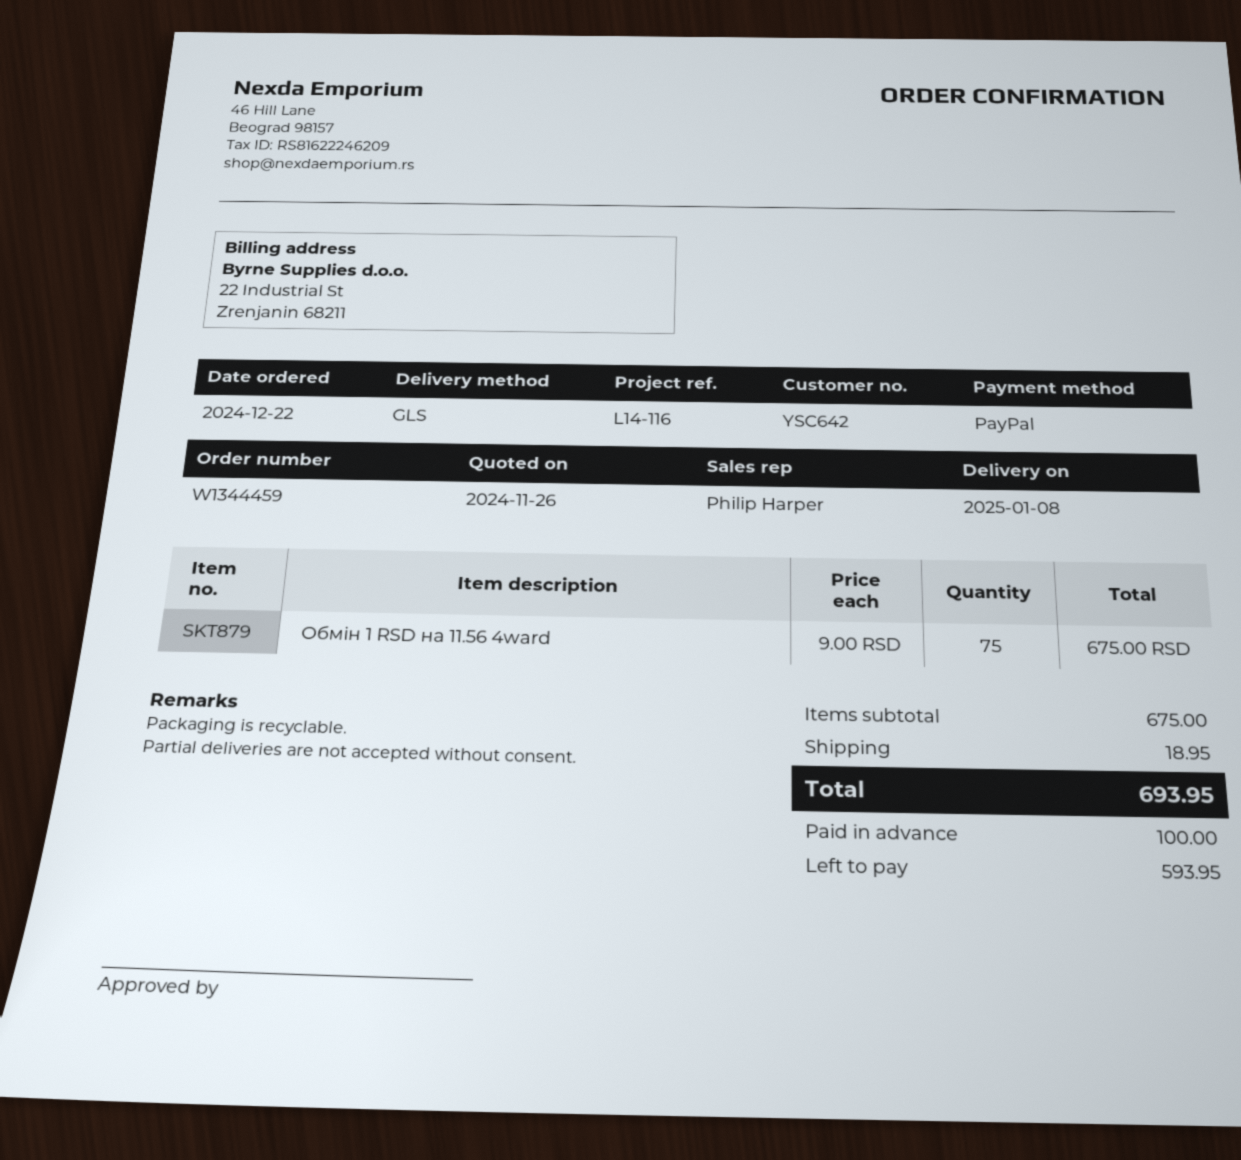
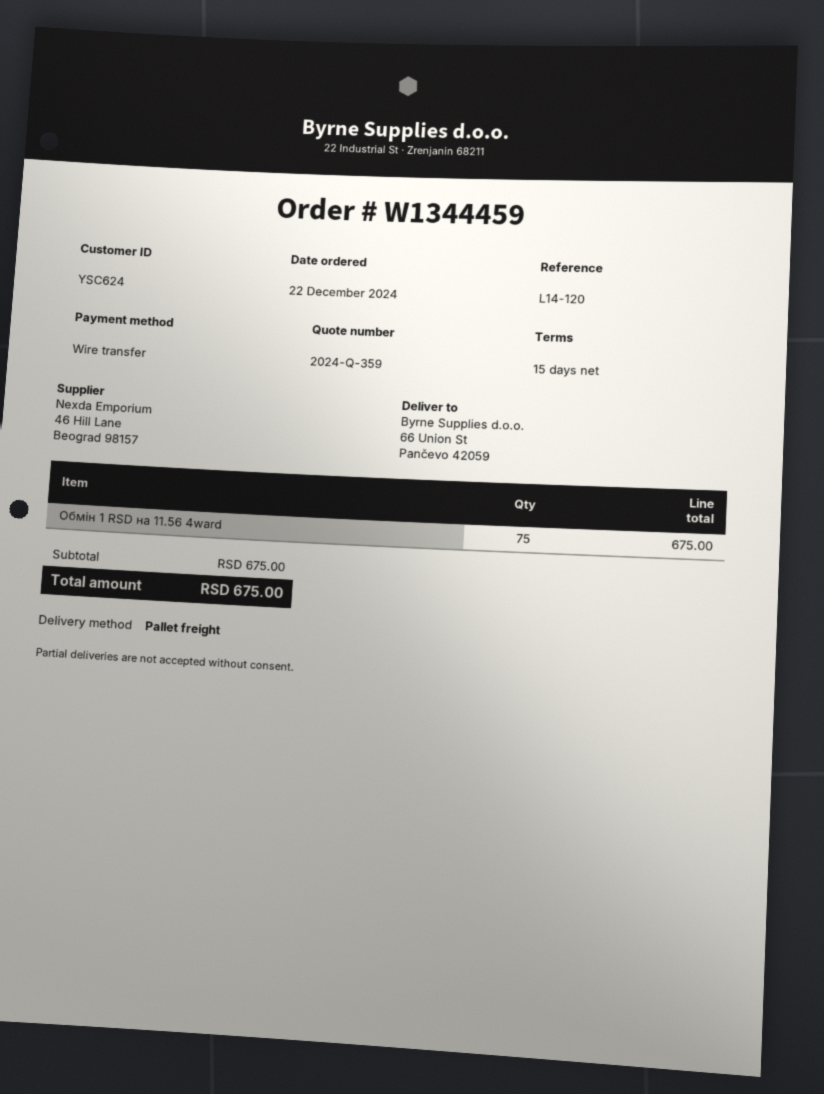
customer number: YSC642 -> YSC624
reference: L14-116 -> L14-120
payment method: PayPal -> bank transfer
shipping method: GLS -> pallet freight
shipping: 18.95 -> none
total: 693.95 -> 675.00

